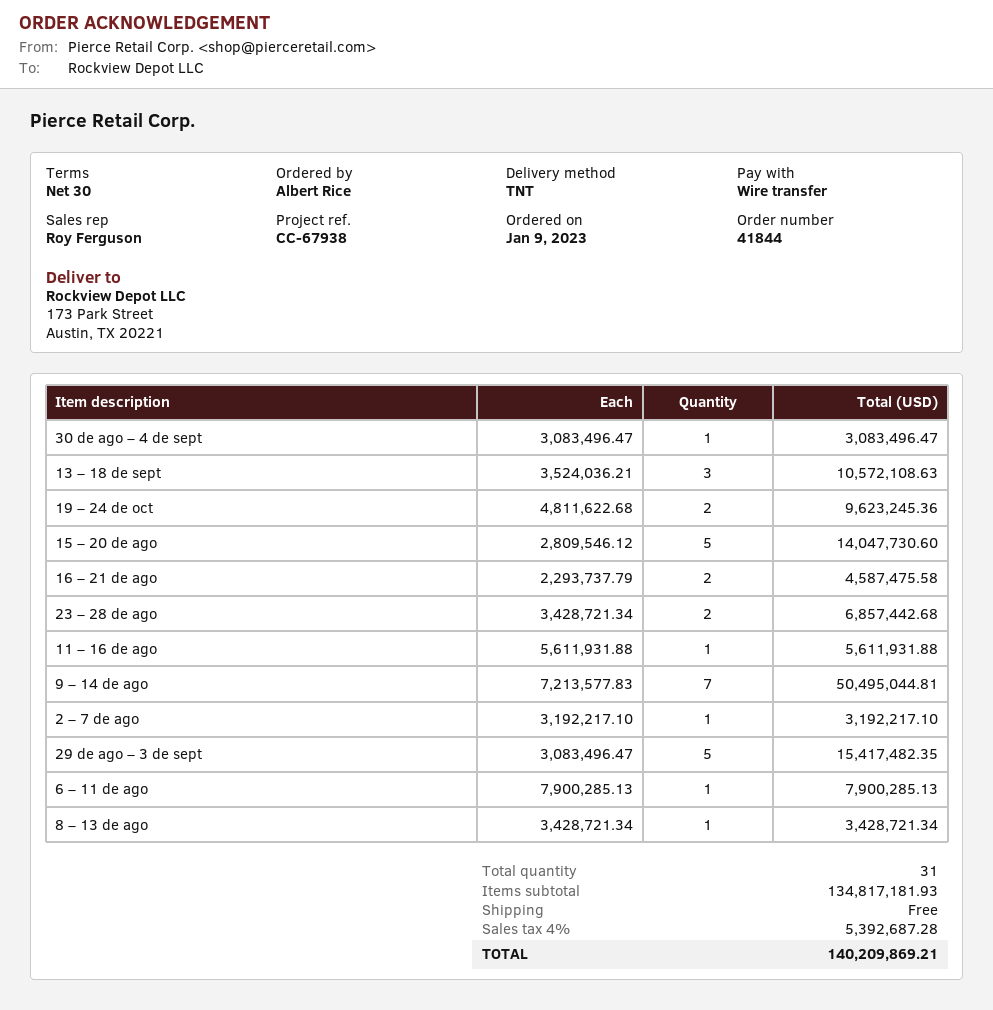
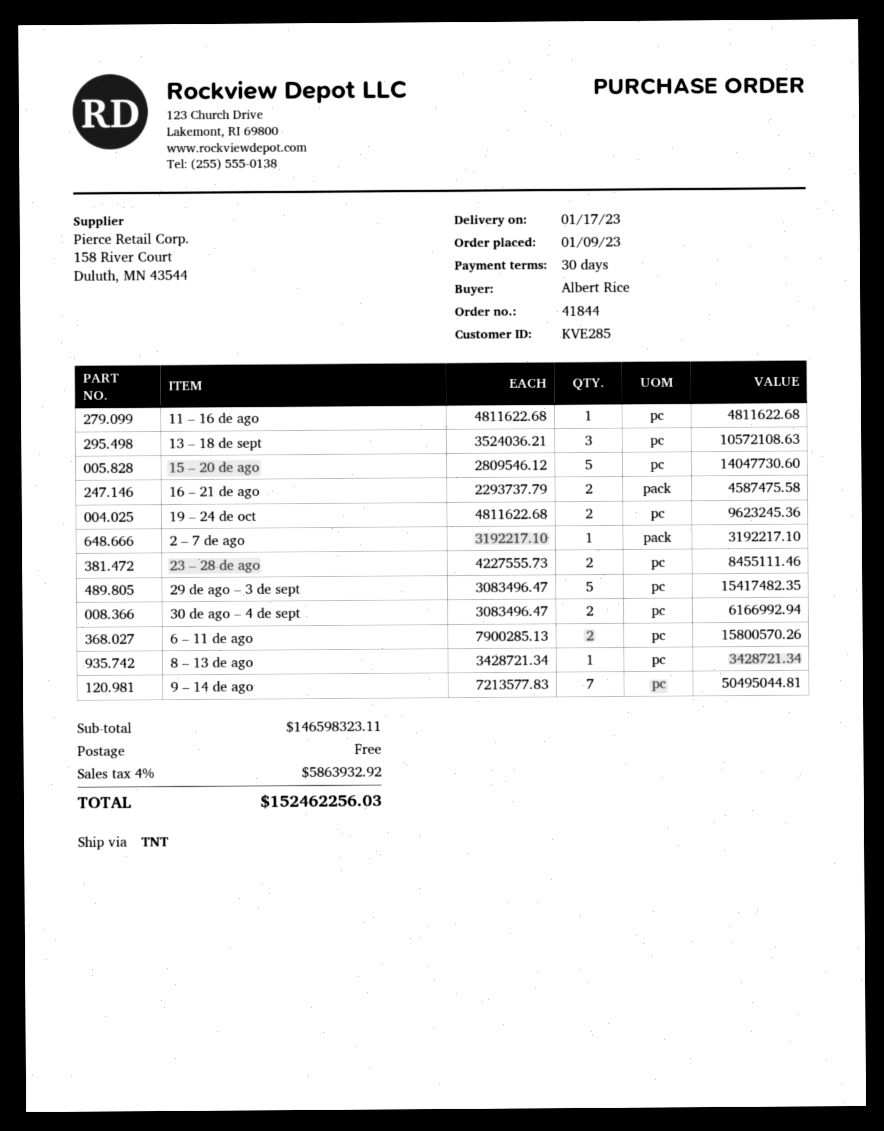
30 de ago – 4 de sept: 1 x 3083496.47 = 3083496.47 -> 2 x 3083496.47 = 6166992.94
23 – 28 de ago: 2 x 3428721.34 = 6857442.68 -> 2 x 4227555.73 = 8455111.46
11 – 16 de ago: 1 x 5611931.88 = 5611931.88 -> 1 x 4811622.68 = 4811622.68
6 – 11 de ago: 1 x 7900285.13 = 7900285.13 -> 2 x 7900285.13 = 15800570.26
subtotal: 134817181.93 -> 146598323.11
tax: 4% = 5392687.28 -> 4% = 5863932.92
total: 140209869.21 -> 152462256.03

